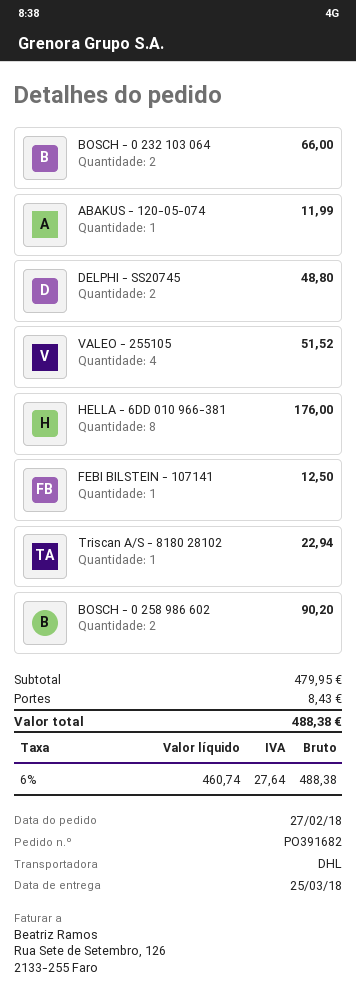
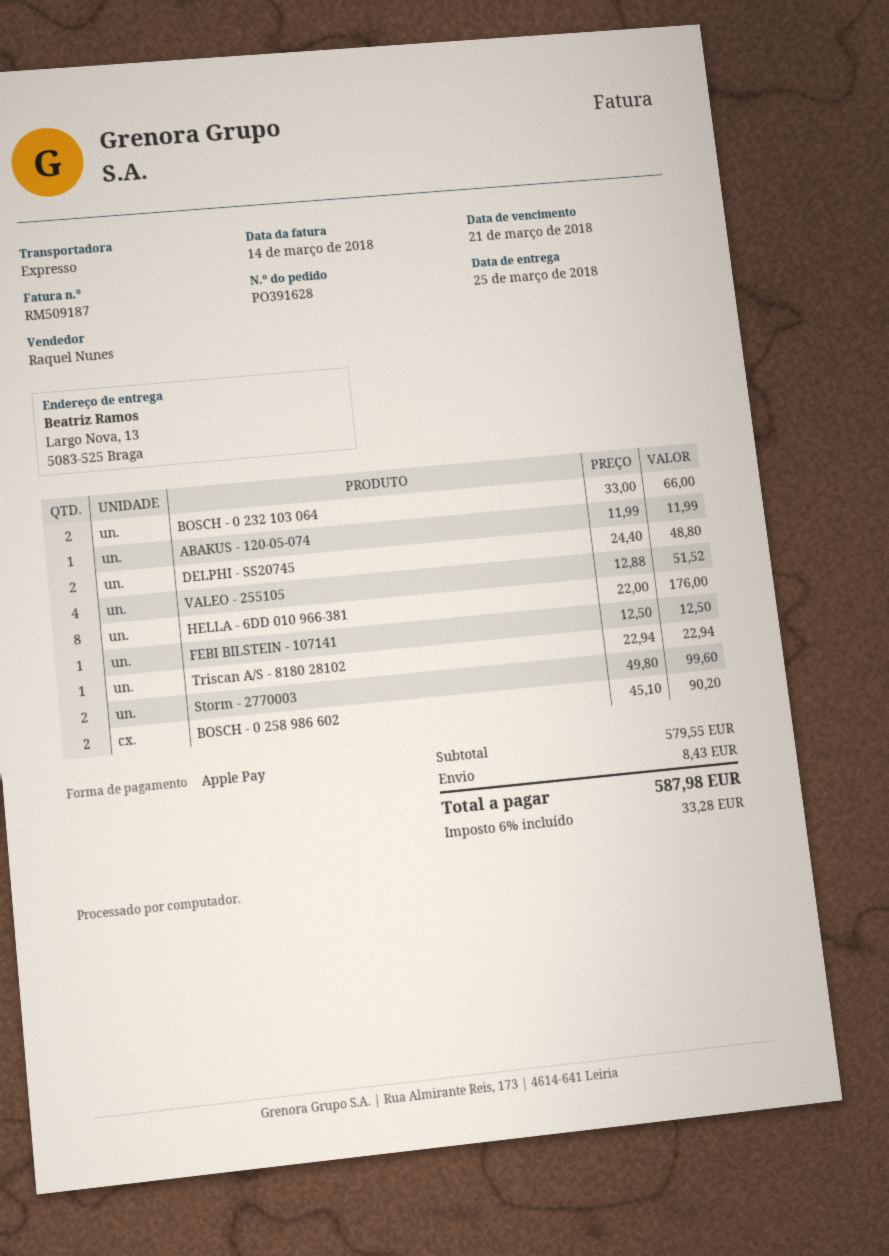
order number: PO391682 -> PO391628
shipping method: DHL -> express
Storm - 2770003: none -> 2 for 99.60
subtotal: 479.95 -> 579.55
tax: 6% = 27.64 -> 6% = 33.28
total: 488.38 -> 587.98

